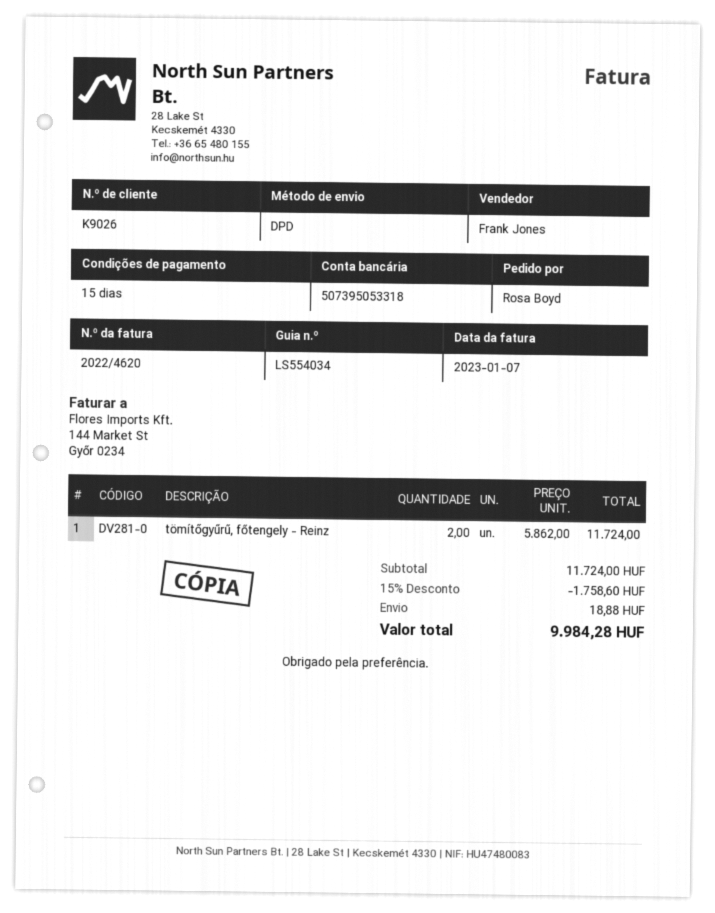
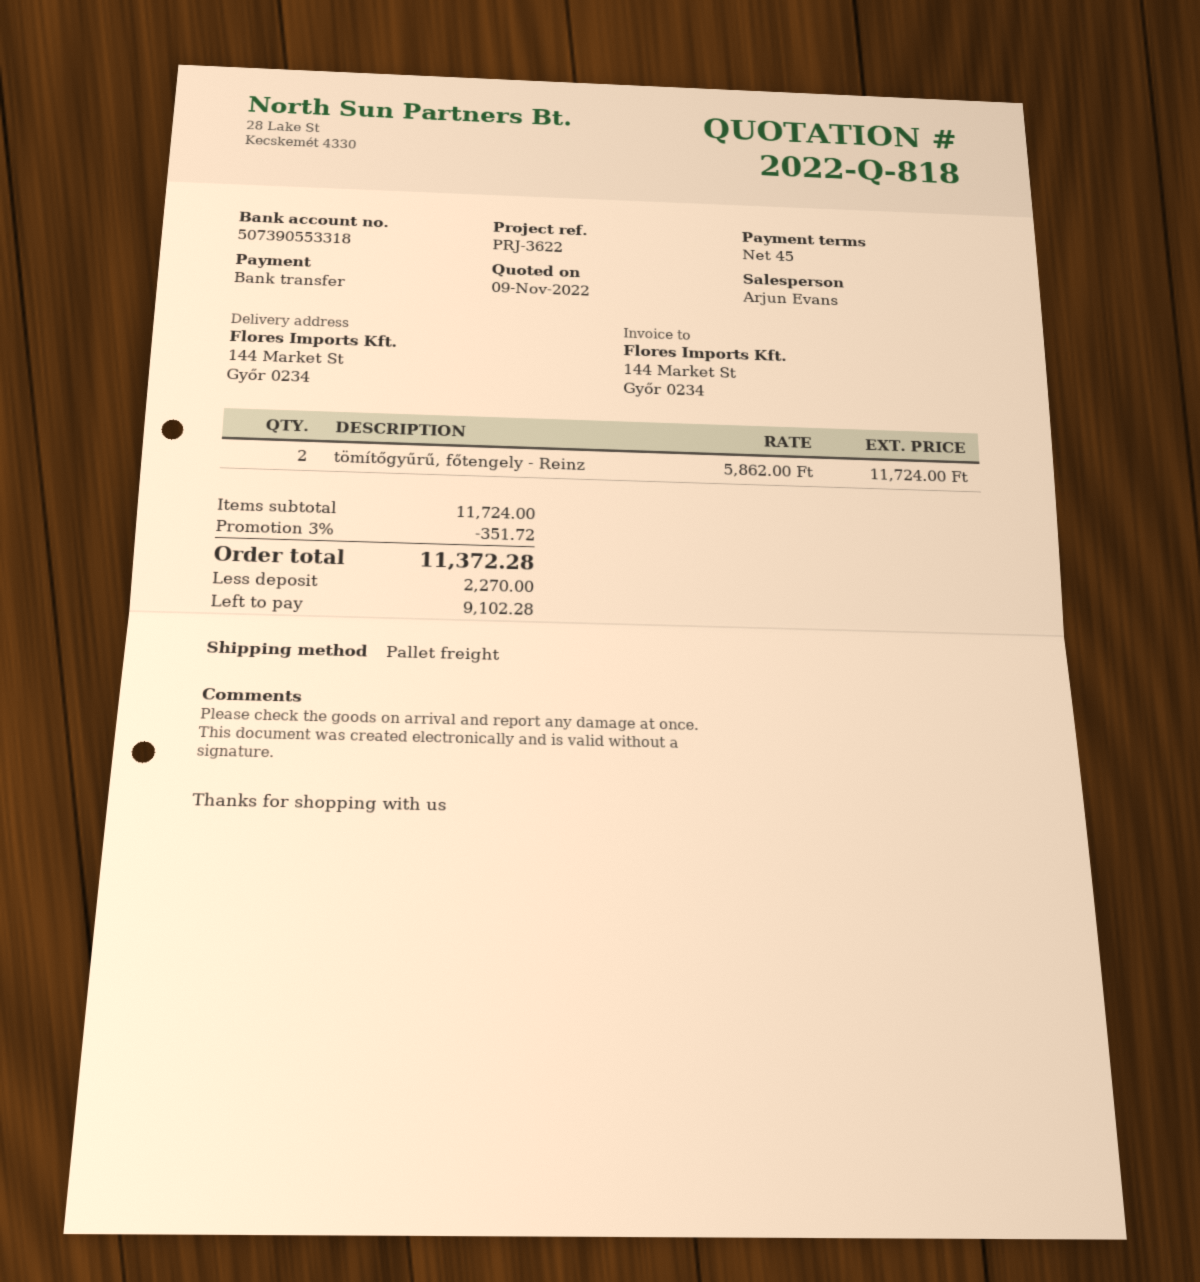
payment terms: 15 days -> 45 days
sales rep: Frank Jones -> Arjun Evans
bank account: 507395053318 -> 507390553318
shipping method: DPD -> pallet freight
discount: 15% = 1758.60 -> 3% = 351.72
shipping: 18.88 -> none
total: 9984.28 -> 11372.28

